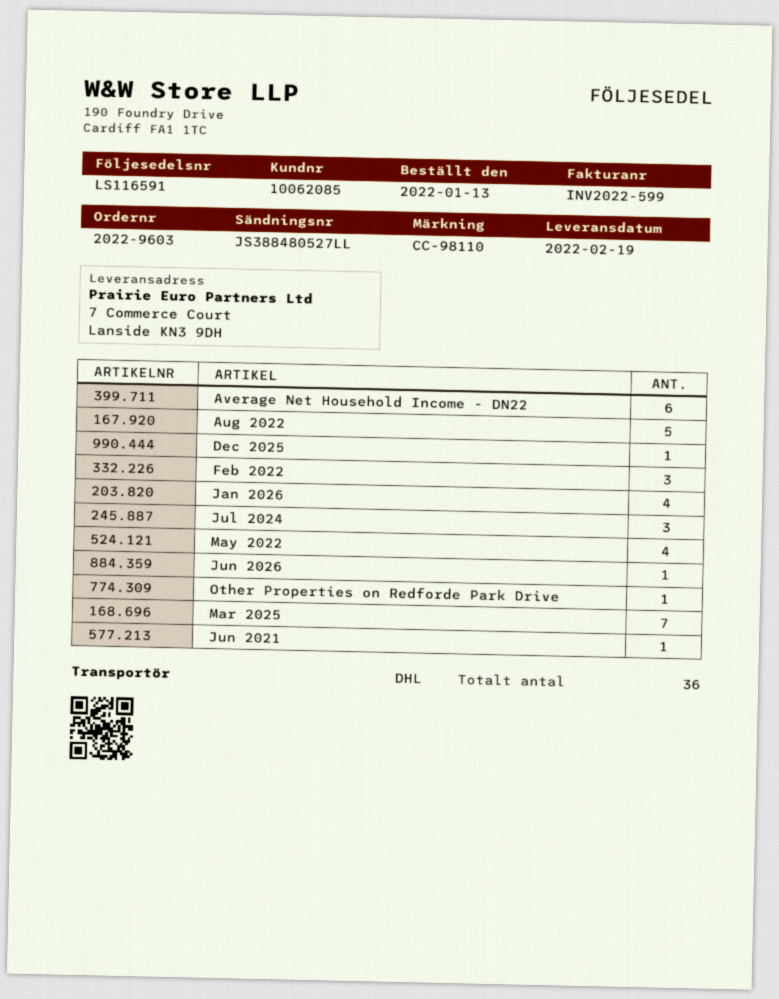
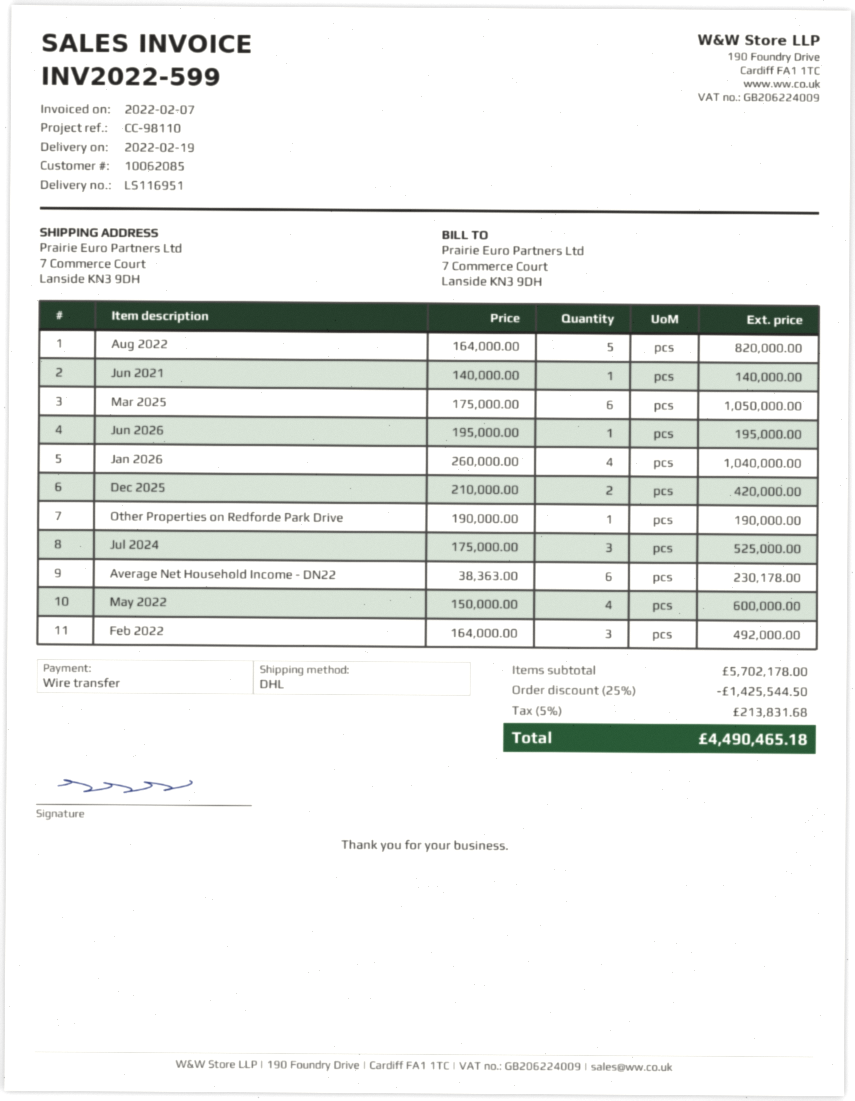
delivery note number: LS116591 -> LS116951
Dec 2025: 1 -> 2
Mar 2025: 7 -> 6

